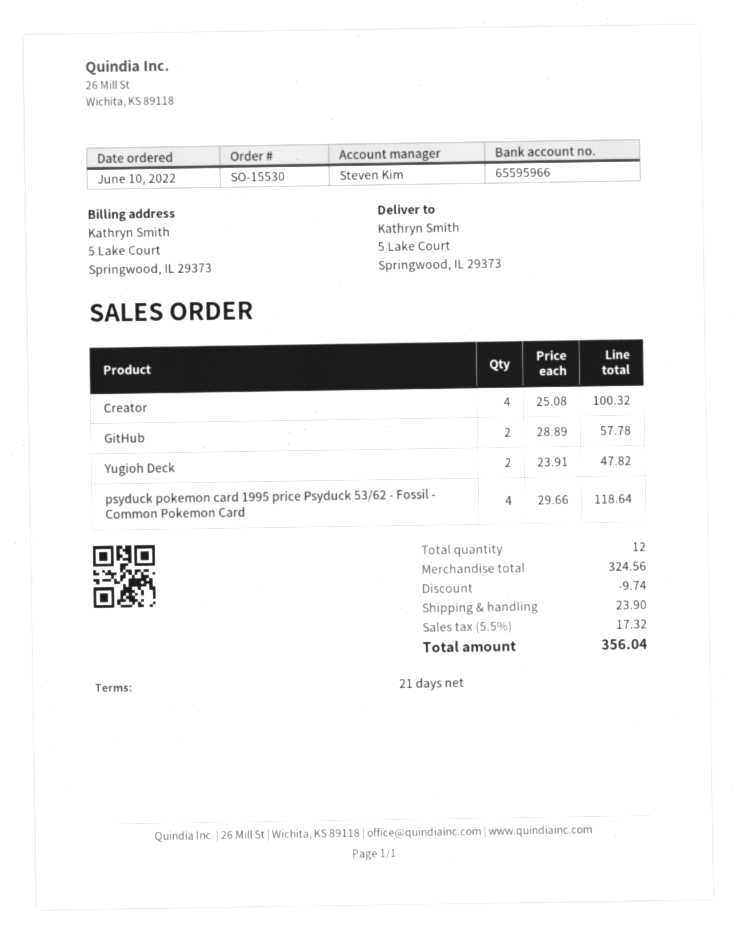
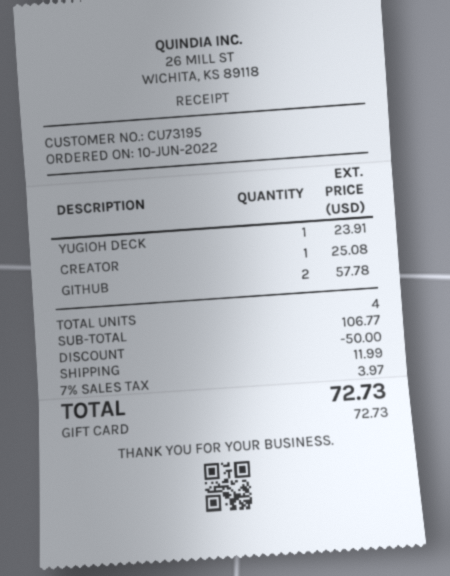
Creator: 4 for 100.32 -> 1 for 25.08
Yugioh Deck: 2 for 47.82 -> 1 for 23.91
psyduck pokemon card 1995 price Psyduck 53/62 - Fossil - Common Pokemon Card: 4 for 118.64 -> none
total quantity: 12 -> 4
subtotal: 324.56 -> 106.77
discount: 9.74 -> 50.00
shipping: 23.90 -> 11.99
tax: 5.5% = 17.32 -> 7% = 3.97
total: 356.04 -> 72.73

